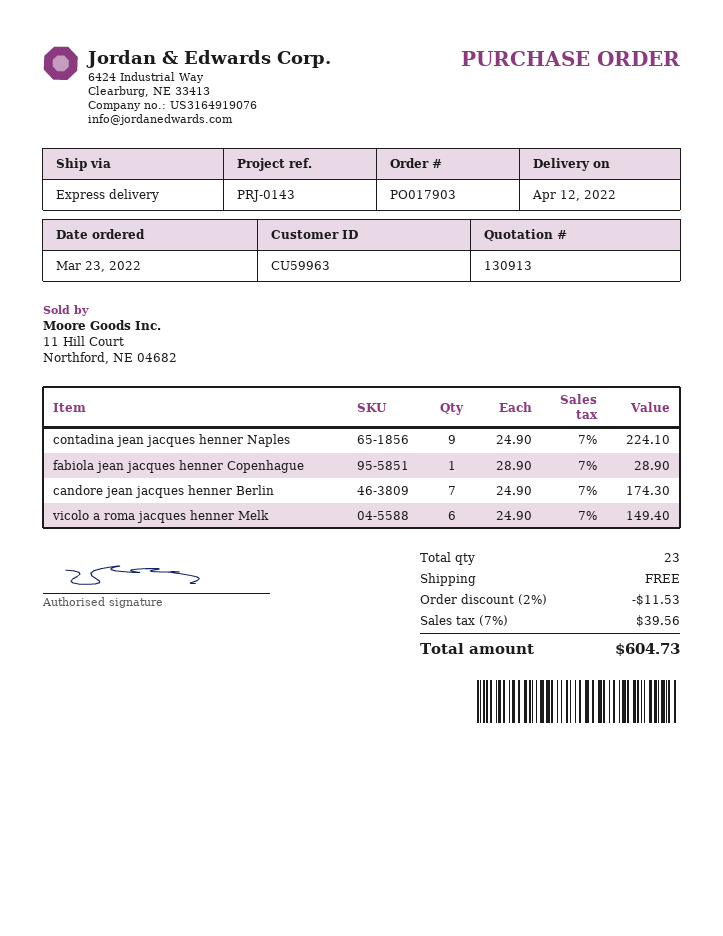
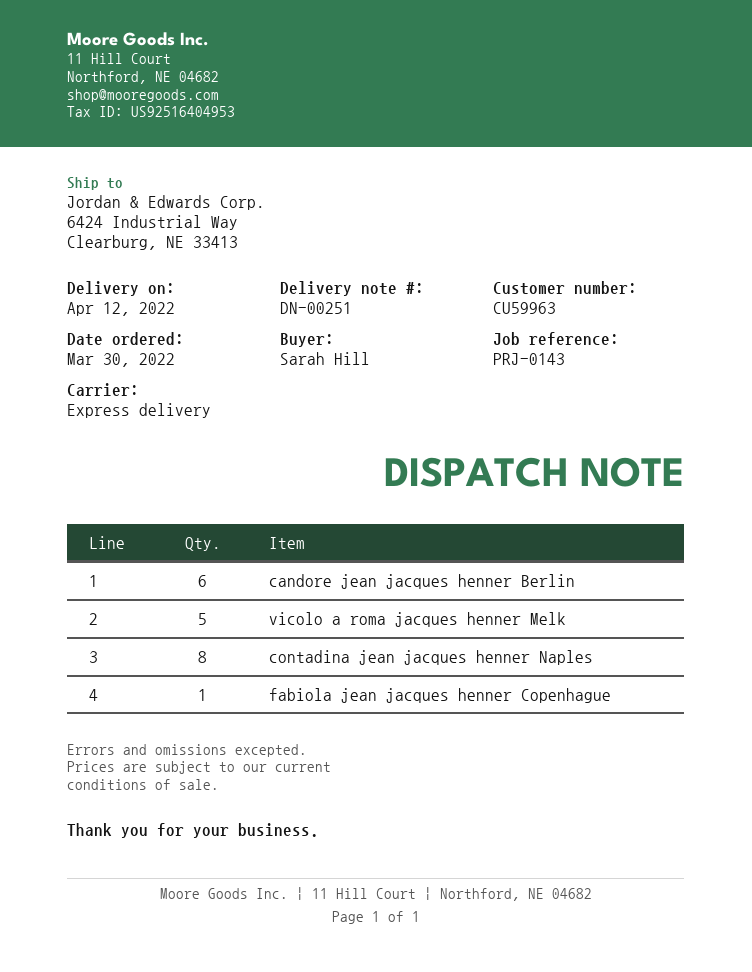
order date: 2022-03-23 -> 2022-03-30
contadina jean jacques henner Naples: 9 -> 8
candore jean jacques henner Berlin: 7 -> 6
vicolo a roma jacques henner Melk: 6 -> 5

